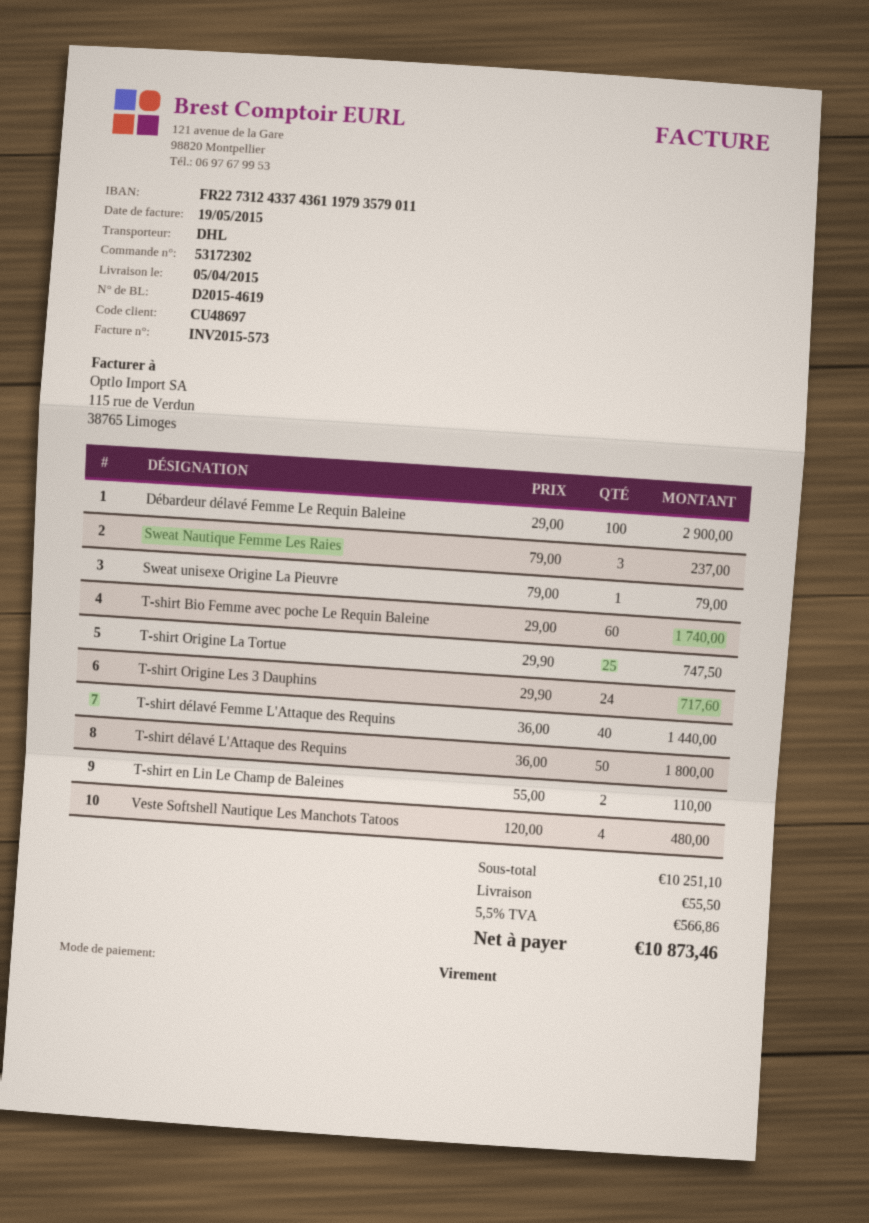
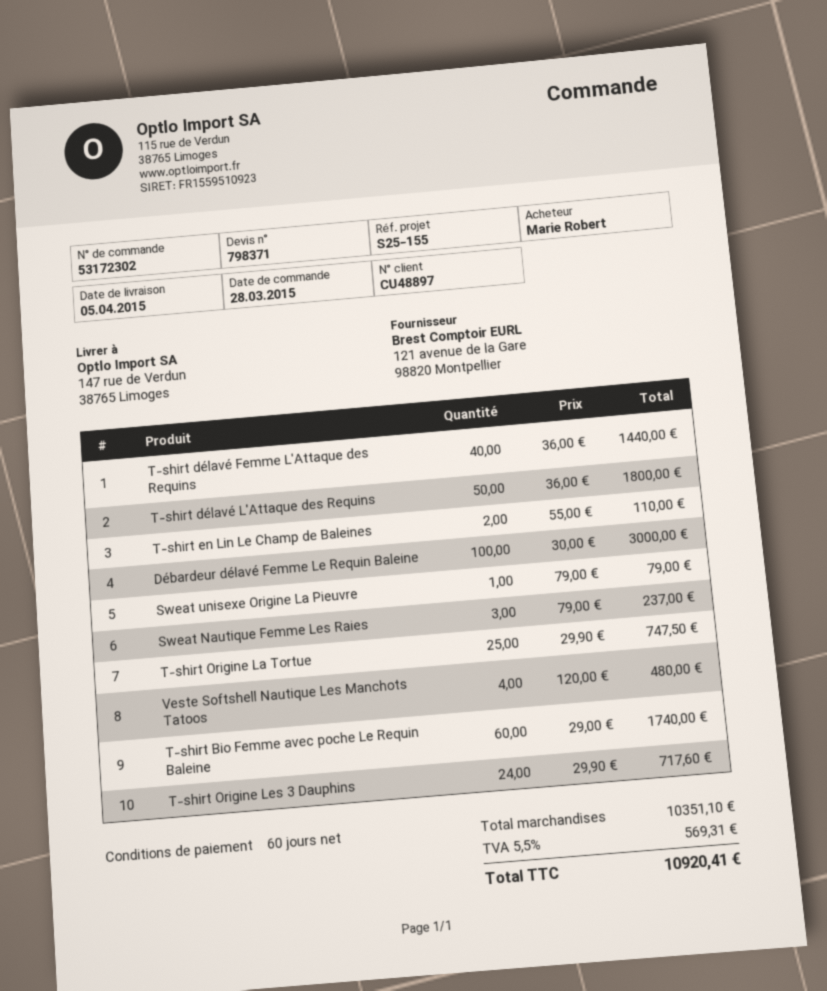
customer number: CU48697 -> CU48897
Débardeur délavé Femme Le Requin Baleine: 100 x 29.00 = 2900.00 -> 100 x 30.00 = 3000.00
subtotal: 10251.10 -> 10351.10
shipping: 55.50 -> none
tax: 5.5% = 566.86 -> 5.5% = 569.31
total: 10873.46 -> 10920.41

